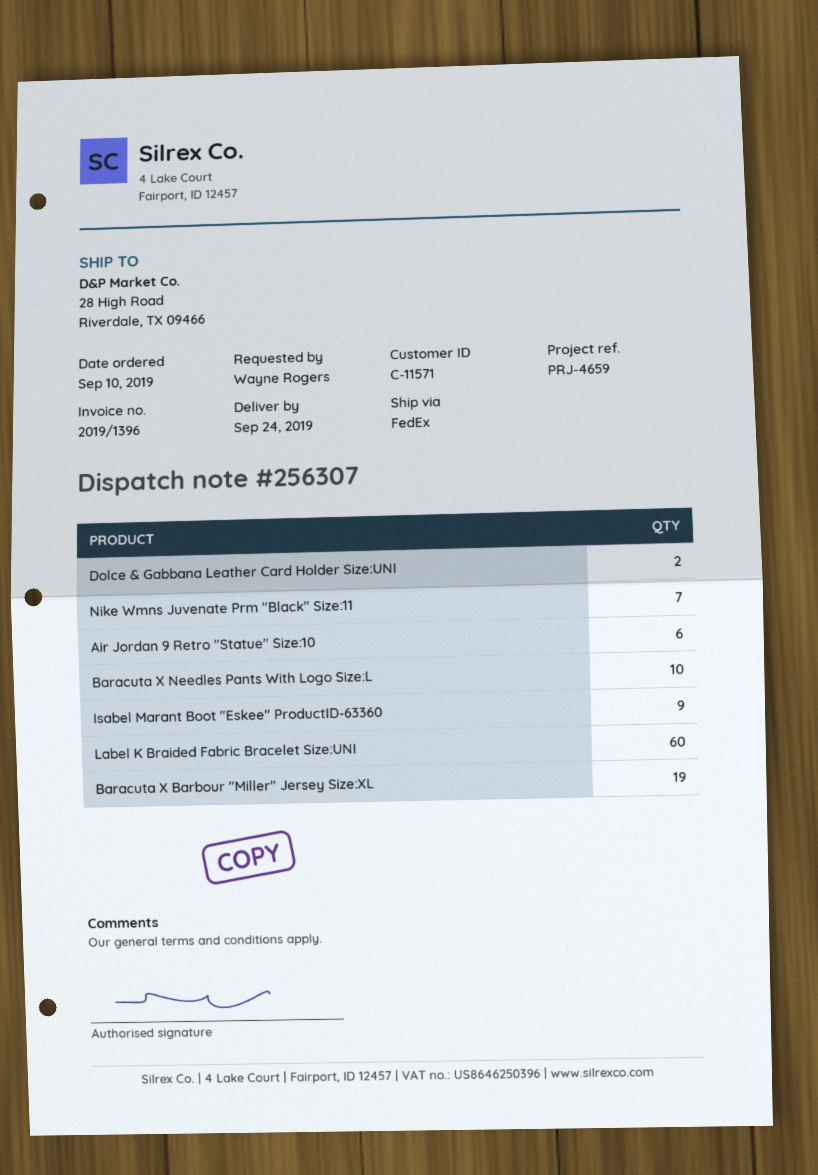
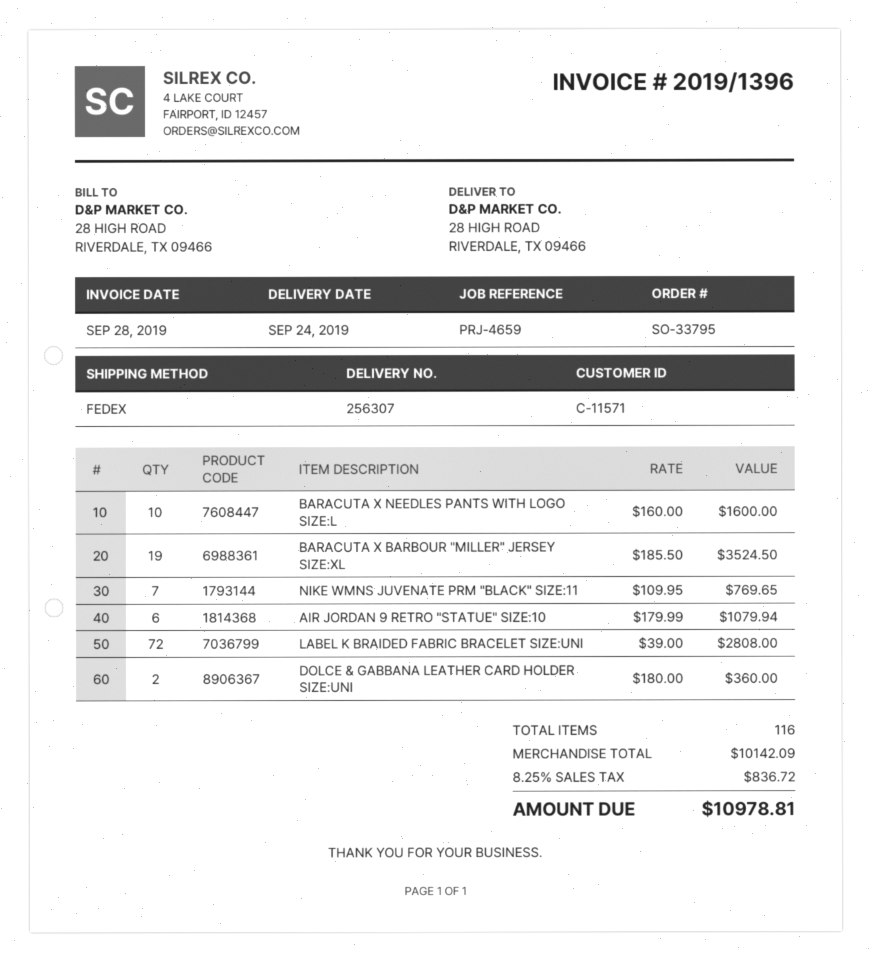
Isabel Marant Boot "Eskee" ProductID-63360: 9 -> none
Label K Braided Fabric Bracelet Size:UNI: 60 -> 72

